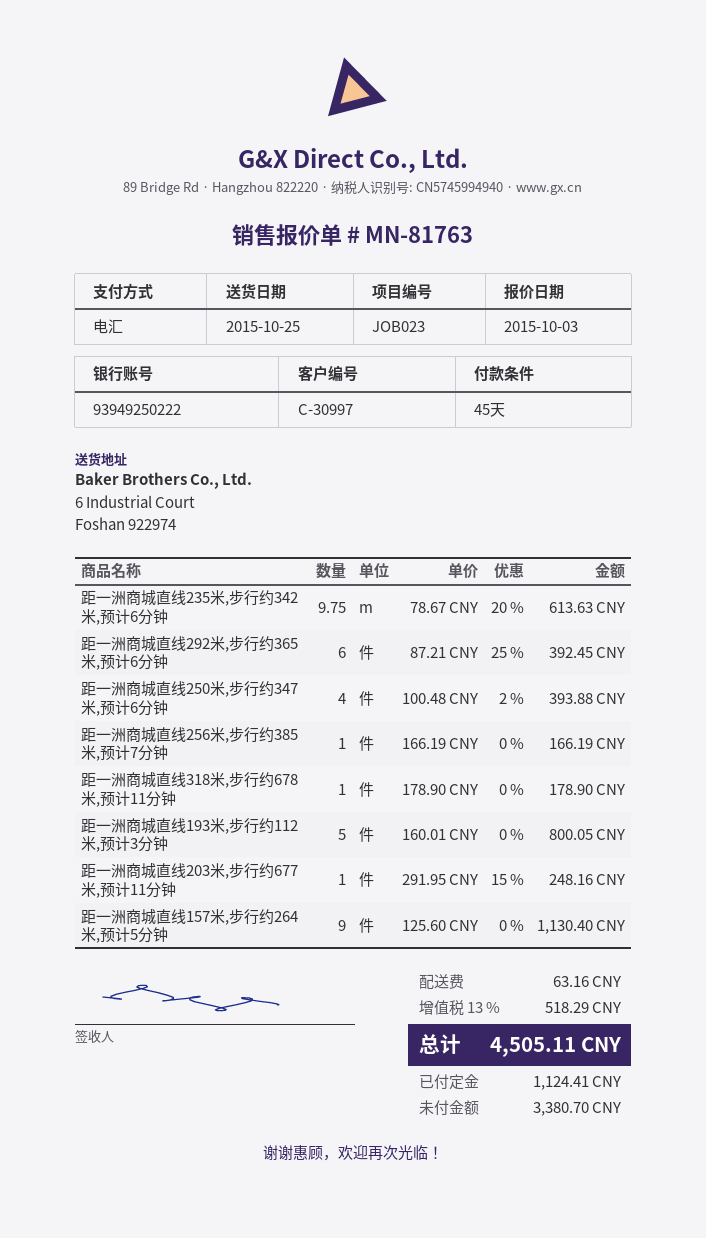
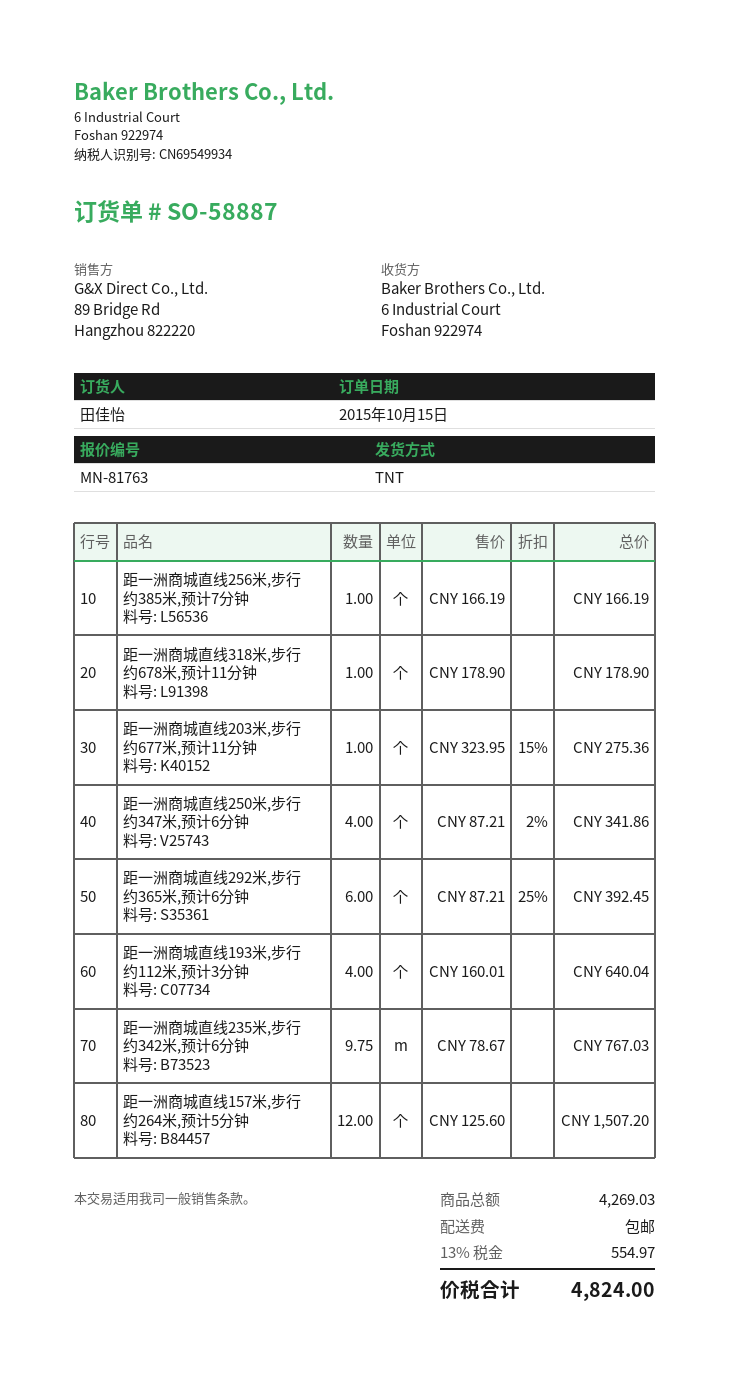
距一洲商城直线235米,步行约342米,预计6分钟: 9.75 x 78.67 - 20% = 613.63 -> 9.75 x 78.67 = 767.03
距一洲商城直线250米,步行约347米,预计6分钟: 4 x 100.48 - 2% = 393.88 -> 4 x 87.21 - 2% = 341.86
距一洲商城直线193米,步行约112米,预计3分钟: 5 x 160.01 = 800.05 -> 4 x 160.01 = 640.04
距一洲商城直线203米,步行约677米,预计11分钟: 1 x 291.95 - 15% = 248.16 -> 1 x 323.95 - 15% = 275.36
距一洲商城直线157米,步行约264米,预计5分钟: 9 x 125.60 = 1130.40 -> 12 x 125.60 = 1507.20
shipping: 63.16 -> 0.00
tax: 13% = 518.29 -> 13% = 554.97
total: 4505.11 -> 4824.00

